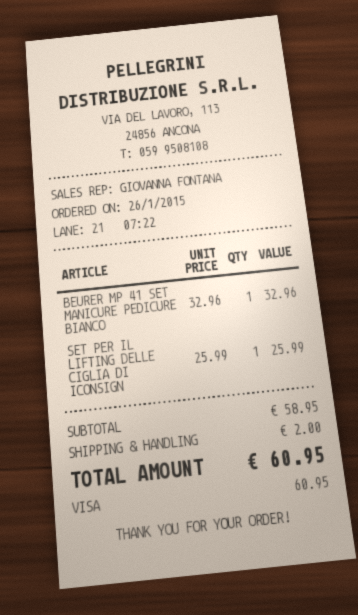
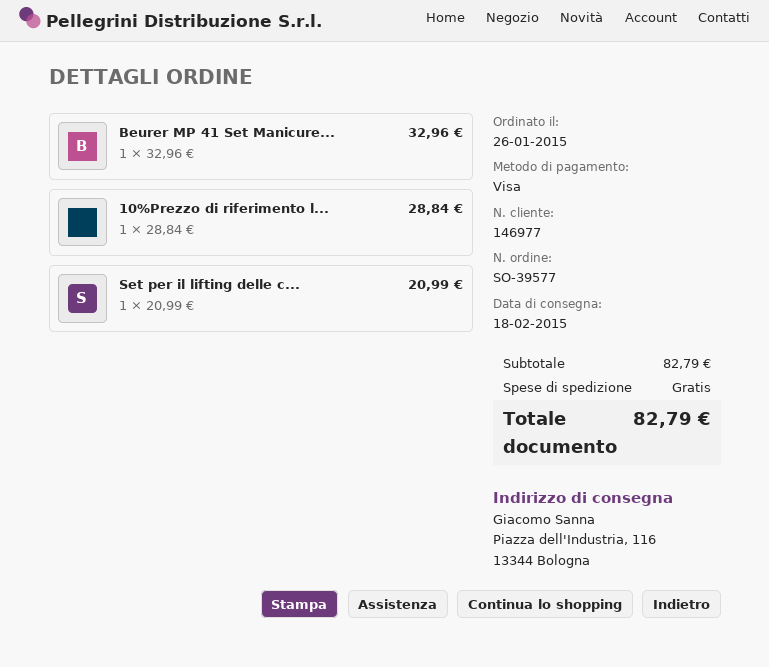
SET PER IL LIFTING DELLE CIGLIA DI ICONSIGN: 1 x 25.99 = 25.99 -> 1 x 20.99 = 20.99
10%Prezzo di riferimento l...: none -> 1 x 28.84 = 28.84
subtotal: 58.95 -> 82.79
shipping: 2.00 -> 0.00
total: 60.95 -> 82.79

